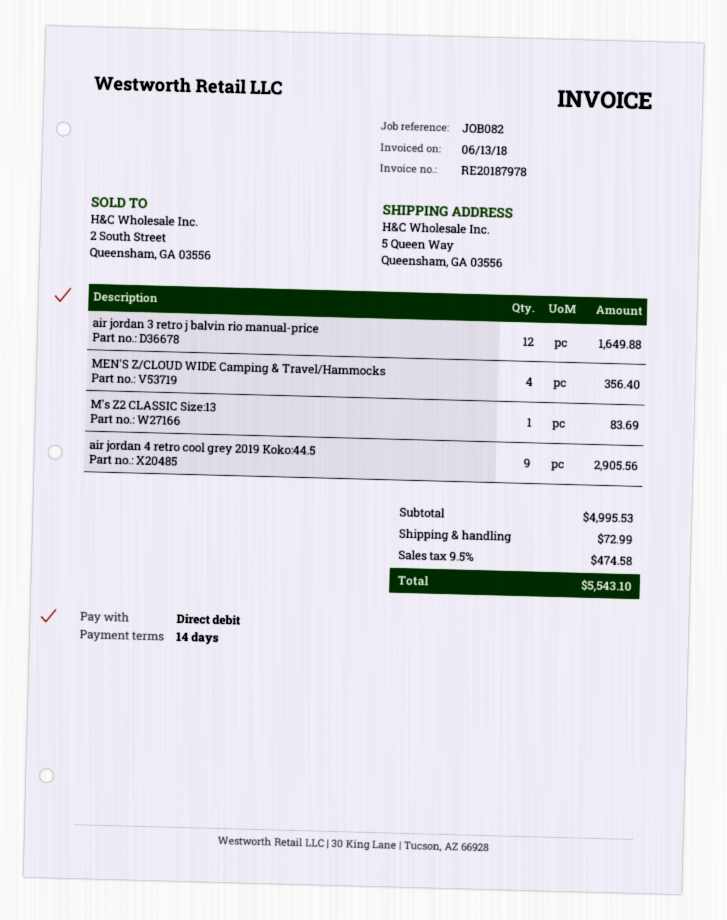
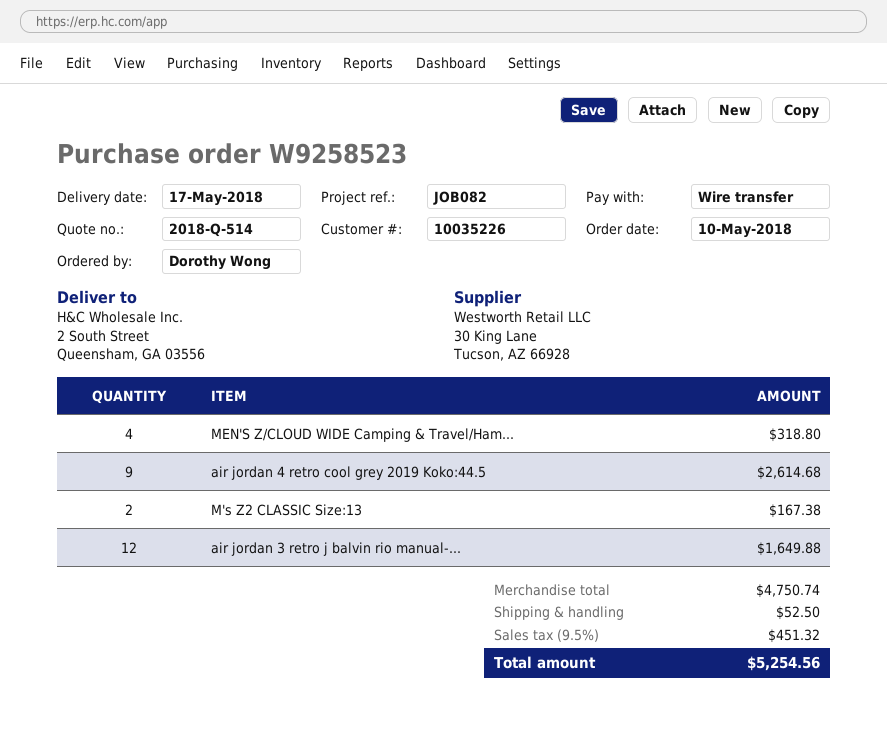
payment method: direct debit -> bank transfer
ship to: 5 Queen Way, Queensham, GA 03556 -> 2 South Street, Queensham, GA 03556
MEN'S Z/CLOUD WIDE Camping & Travel/Hammocks: 4 for 356.40 -> 4 for 318.80
M's Z2 CLASSIC Size:13: 1 for 83.69 -> 2 for 167.38
air jordan 4 retro cool grey 2019 Koko:44.5: 9 for 2905.56 -> 9 for 2614.68
subtotal: 4995.53 -> 4750.74
shipping: 72.99 -> 52.50
tax: 9.5% = 474.58 -> 9.5% = 451.32
total: 5543.10 -> 5254.56

